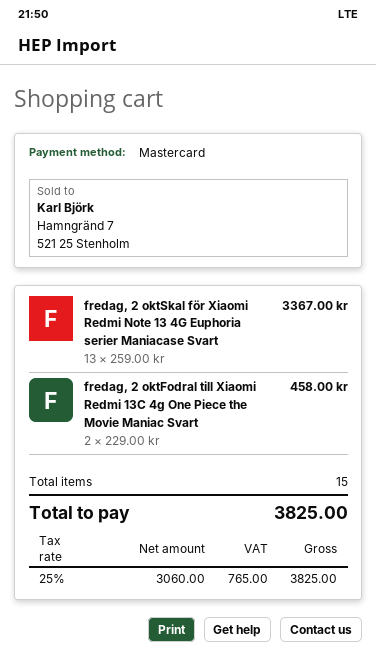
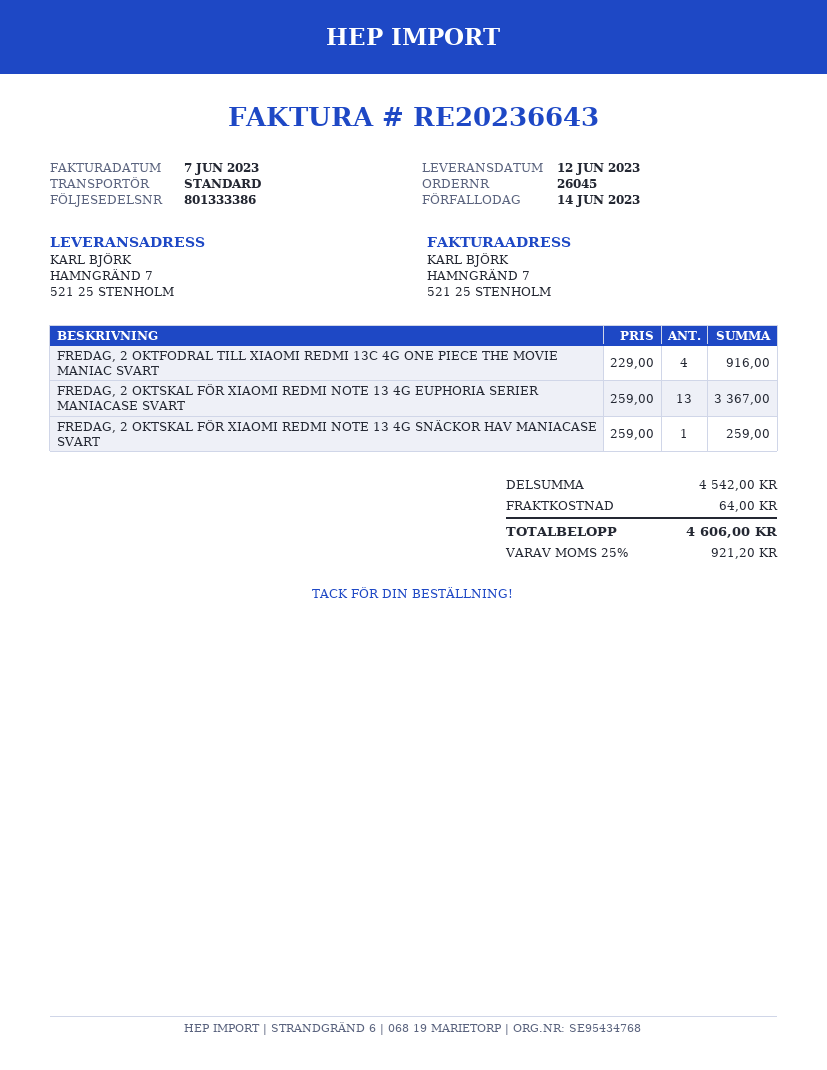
fredag, 2 oktFodral till Xiaomi Redmi 13C 4g One Piece the Movie Maniac Svart: 2 x 229.00 = 458.00 -> 4 x 229.00 = 916.00
FREDAG, 2 OKTSKAL FÖR XIAOMI REDMI NOTE 13 4G SNÄCKOR HAV MANIACASE SVART: none -> 1 x 259.00 = 259.00
shipping: none -> 64.00
tax: 25% = 765.00 -> 25% = 921.20
total: 3825.00 -> 4606.00

